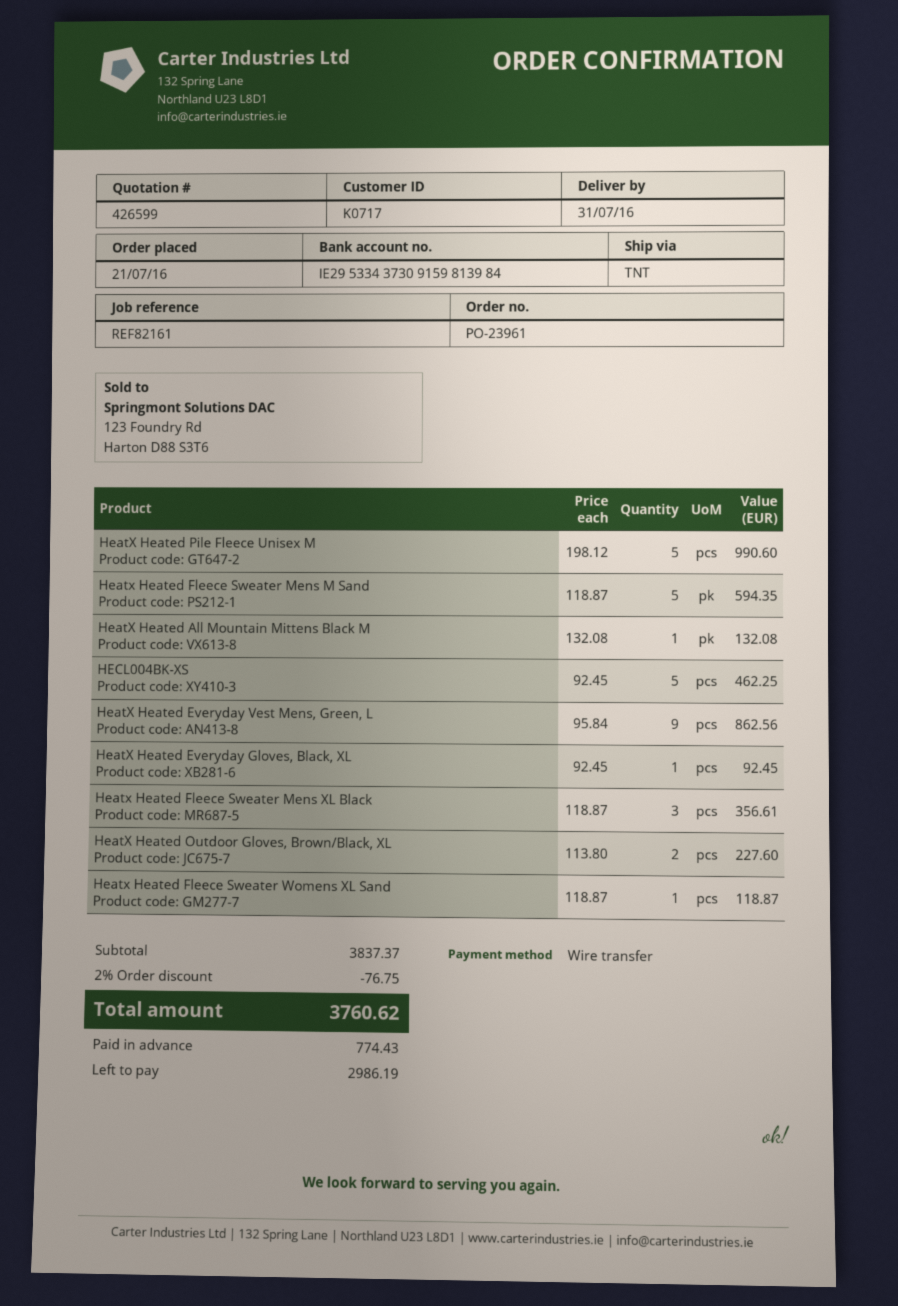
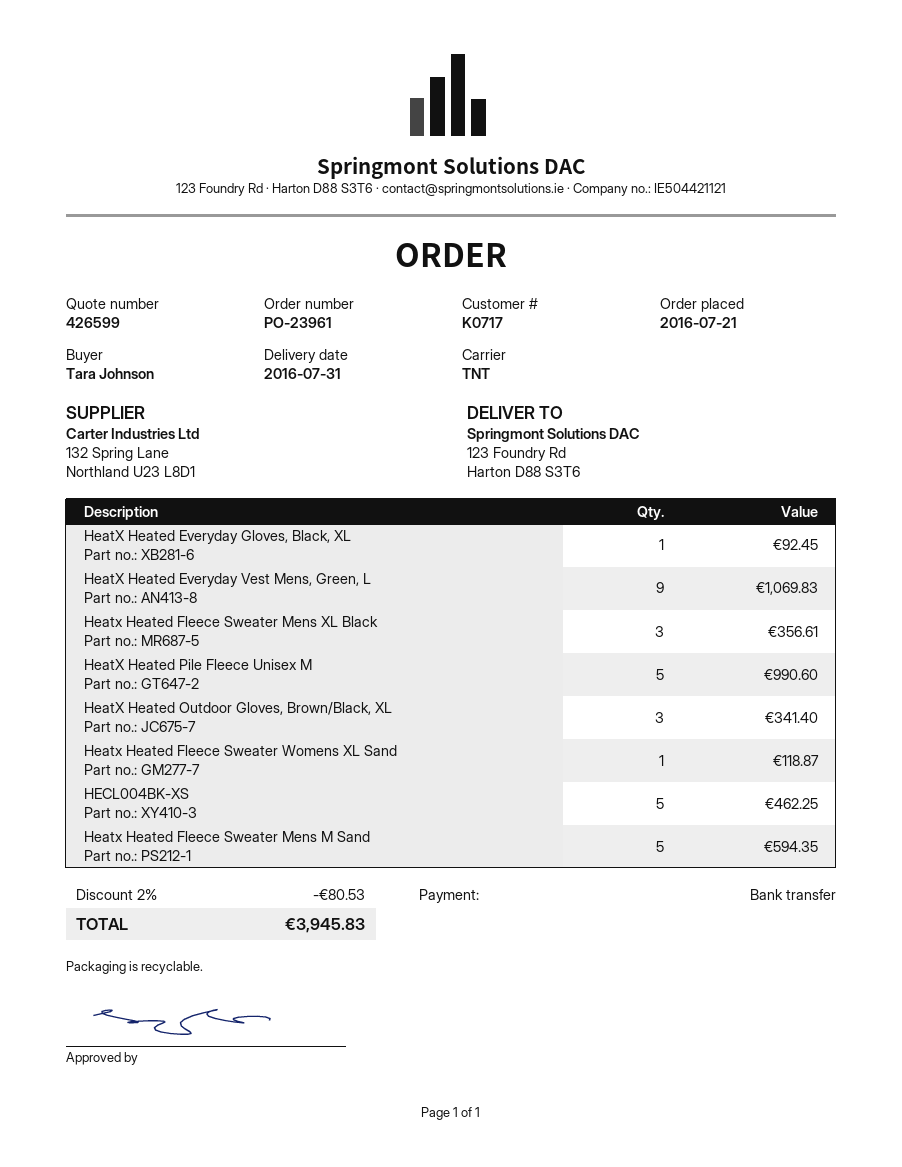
HeatX Heated All Mountain Mittens Black M: 1 for 132.08 -> none
HeatX Heated Everyday Vest Mens, Green, L: 9 for 862.56 -> 9 for 1069.83
HeatX Heated Outdoor Gloves, Brown/Black, XL: 2 for 227.60 -> 3 for 341.40
discount: 2% = 76.75 -> 2% = 80.53
total: 3760.62 -> 3945.83

